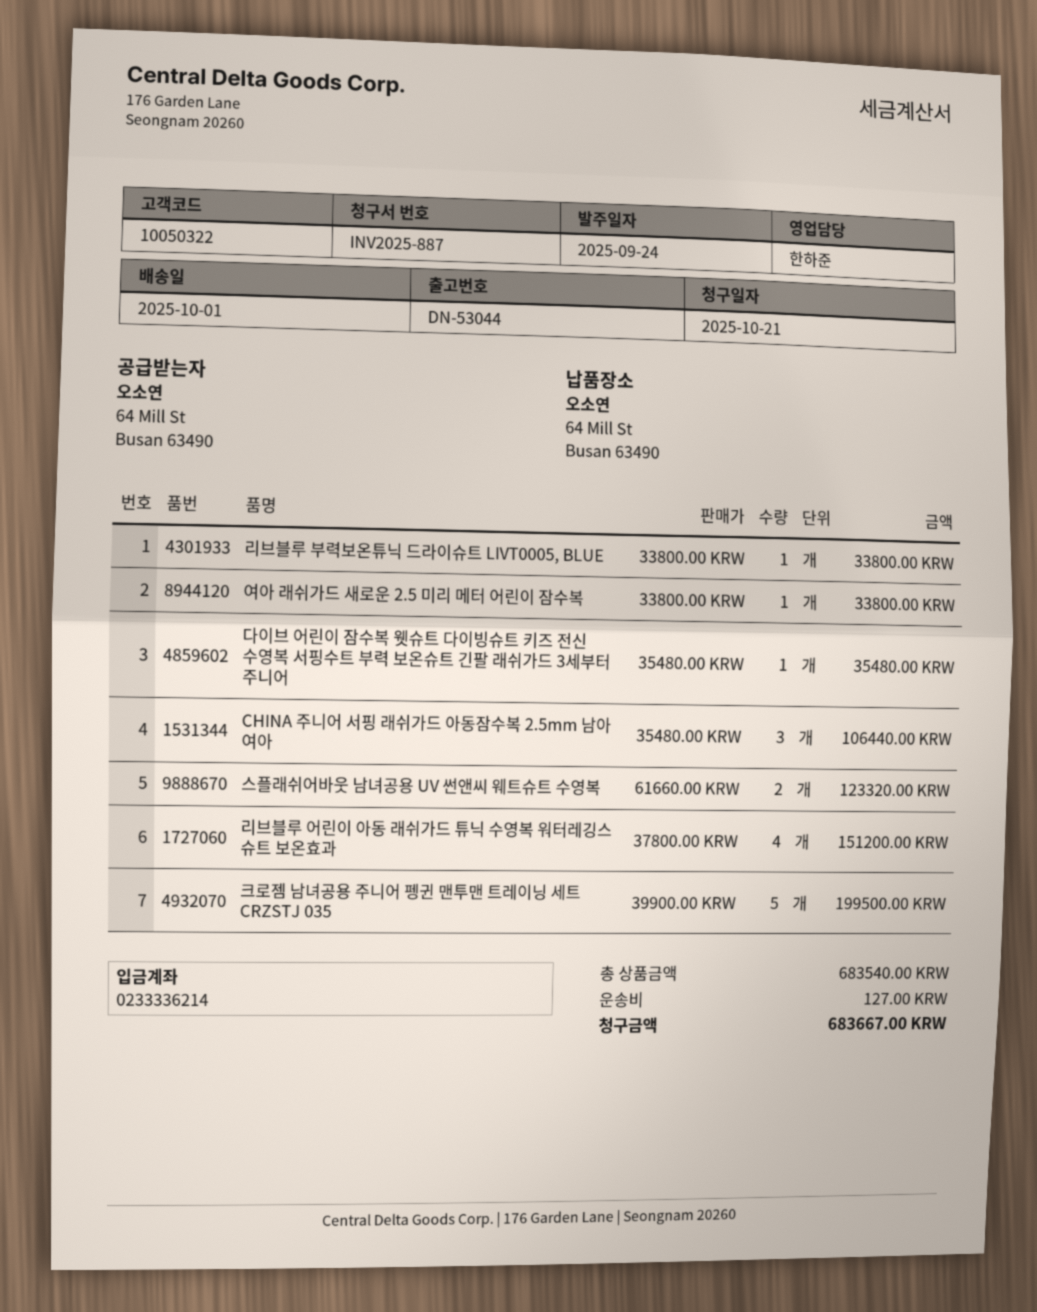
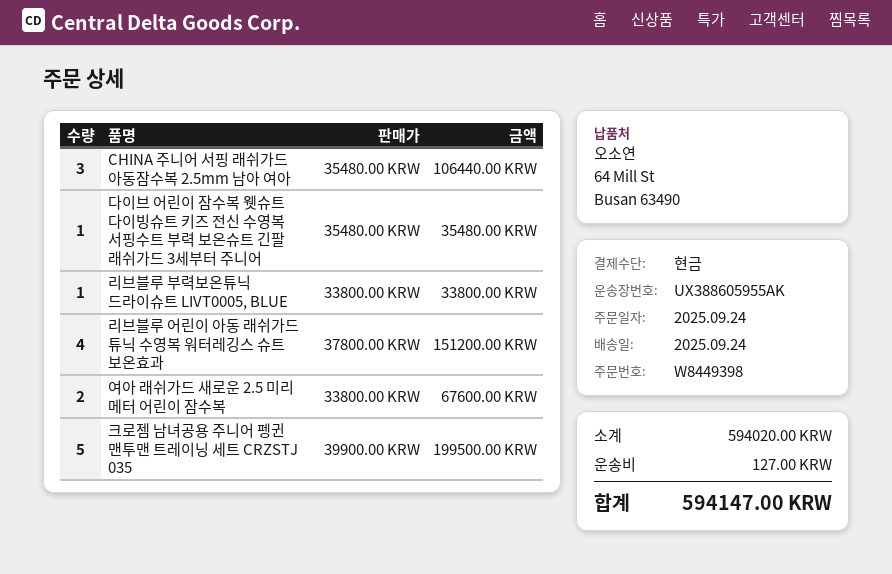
delivery date: 2025-10-01 -> 2025-09-24
여아 래쉬가드 새로운 2.5 미리 메터 어린이 잠수복: 1 x 33800.00 = 33800.00 -> 2 x 33800.00 = 67600.00
스플래쉬어바웃 남녀공용 UV 썬앤씨 웨트슈트 수영복: 2 x 61660.00 = 123320.00 -> none
subtotal: 683540.00 -> 594020.00
total: 683667.00 -> 594147.00

